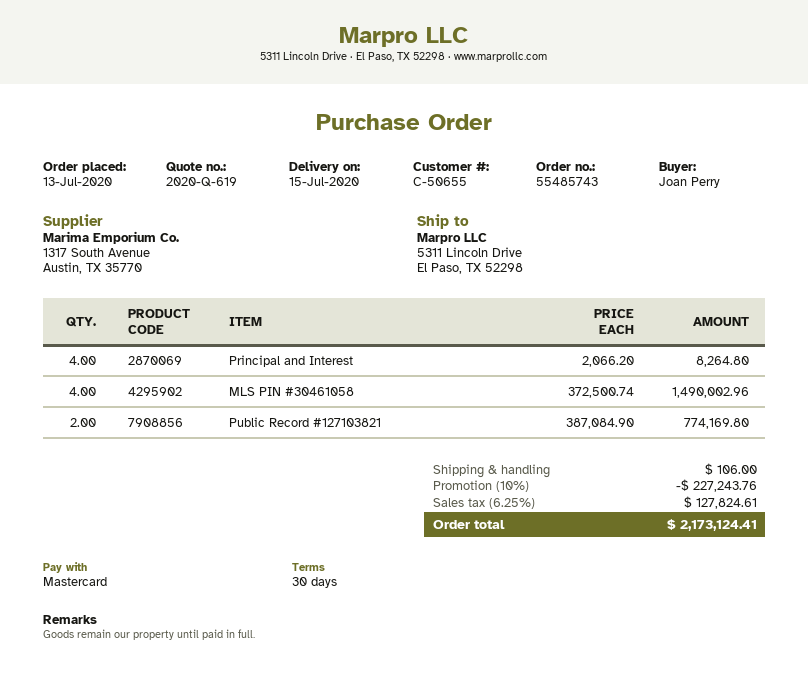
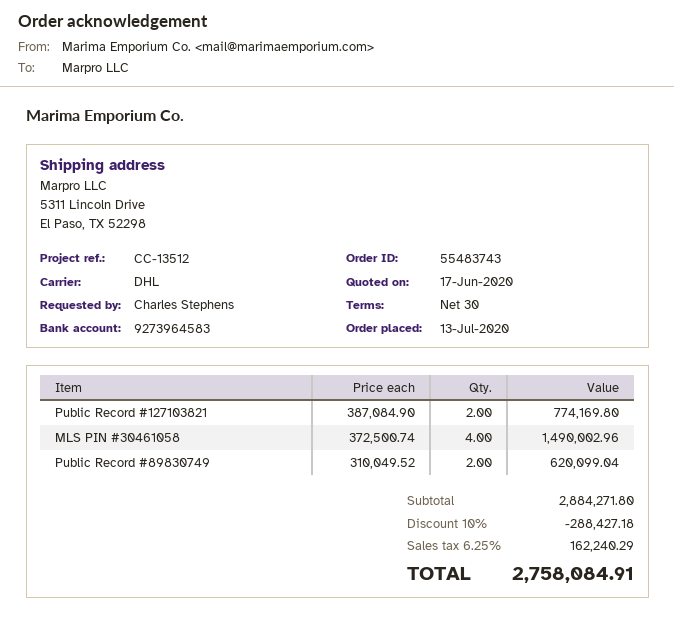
order number: 55485743 -> 55483743
ordered by: Joan Perry -> Charles Stephens
Principal and Interest: 4 x 2066.20 = 8264.80 -> none
Public Record #89830749: none -> 2 x 310049.52 = 620099.04
discount: 10% = 227243.76 -> 10% = 288427.18
shipping: 106.00 -> none
tax: 6.25% = 127824.61 -> 6.25% = 162240.29
total: 2173124.41 -> 2758084.91

